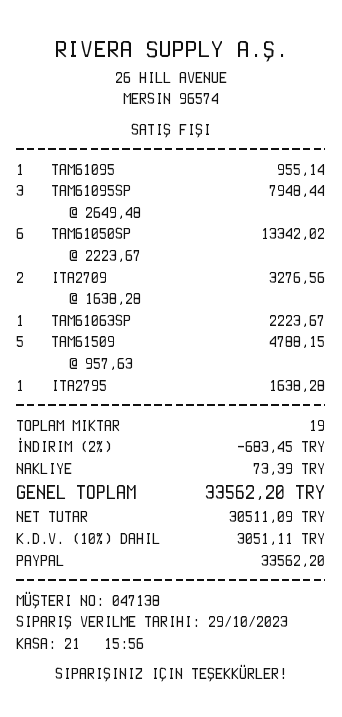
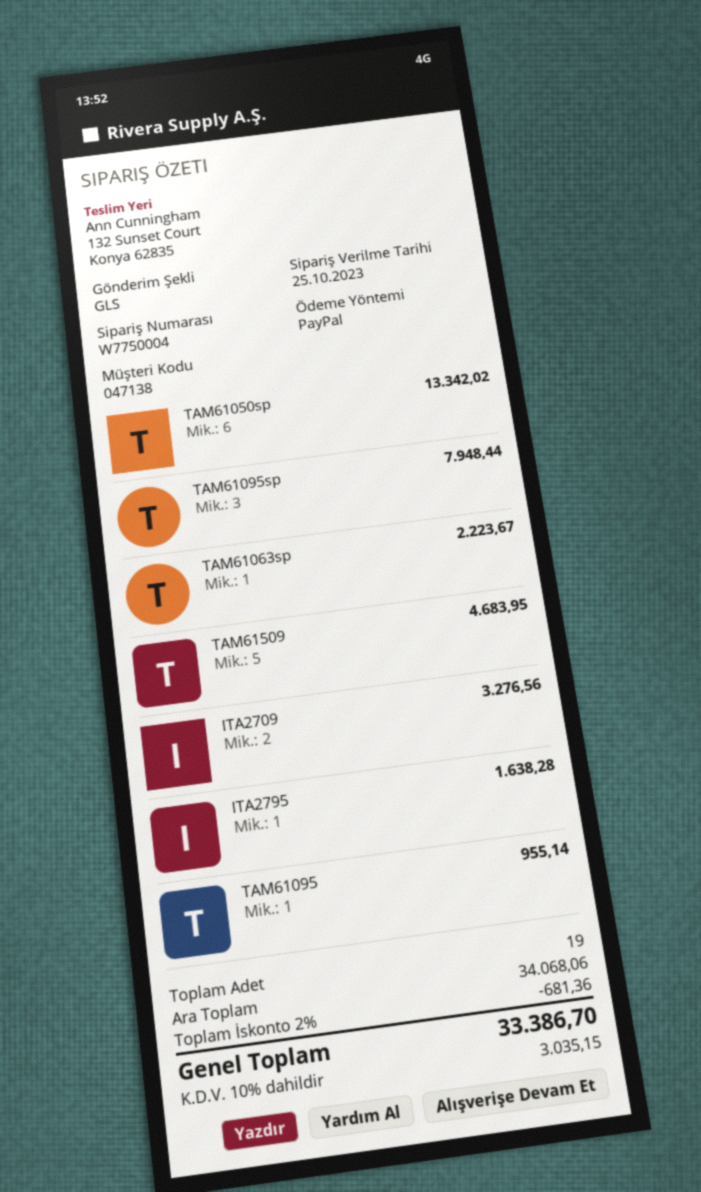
order date: 2023-10-29 -> 2023-10-25
TAM61509: 5 for 4788.15 -> 5 for 4683.95
discount: 2% = 683.45 -> 2% = 681.36
shipping: 73.39 -> none
tax: 10% = 3051.11 -> 10% = 3035.15
total: 33562.20 -> 33386.70

